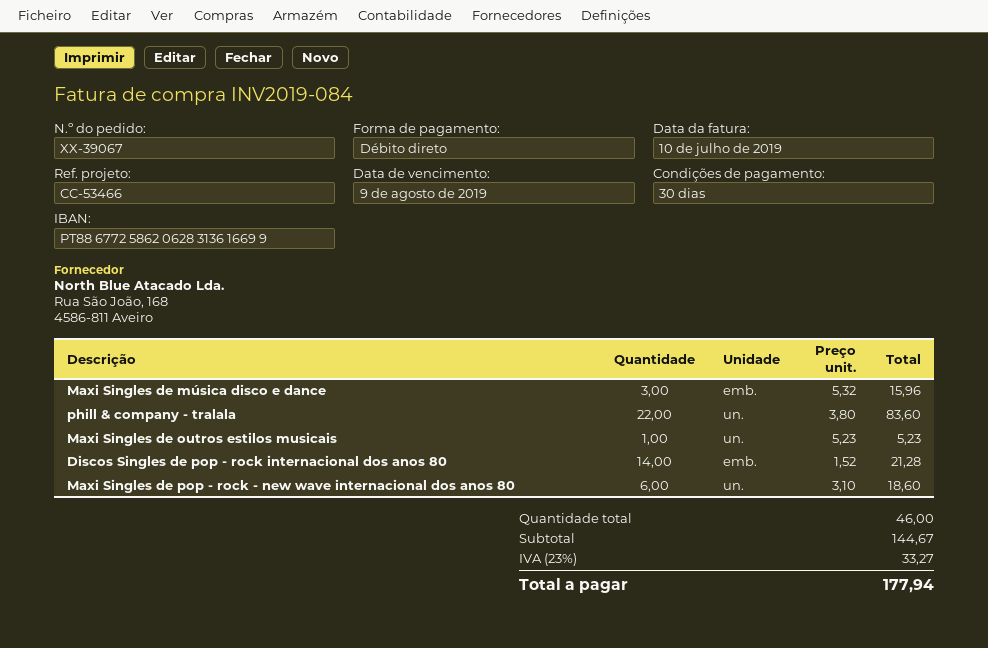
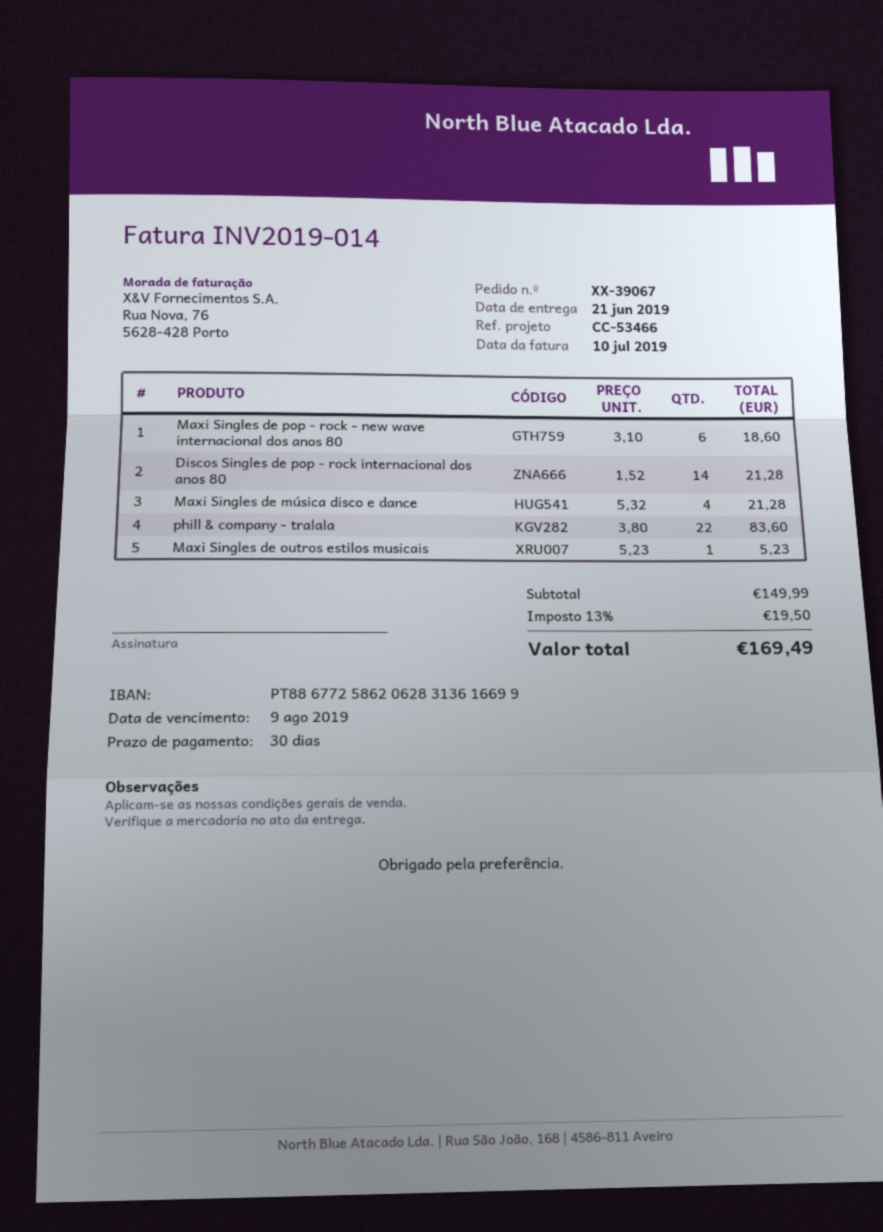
invoice number: INV2019-084 -> INV2019-014
Maxi Singles de música disco e dance: 3 x 5.32 = 15.96 -> 4 x 5.32 = 21.28
subtotal: 144.67 -> 149.99
tax: 23% = 33.27 -> 13% = 19.50
total: 177.94 -> 169.49

